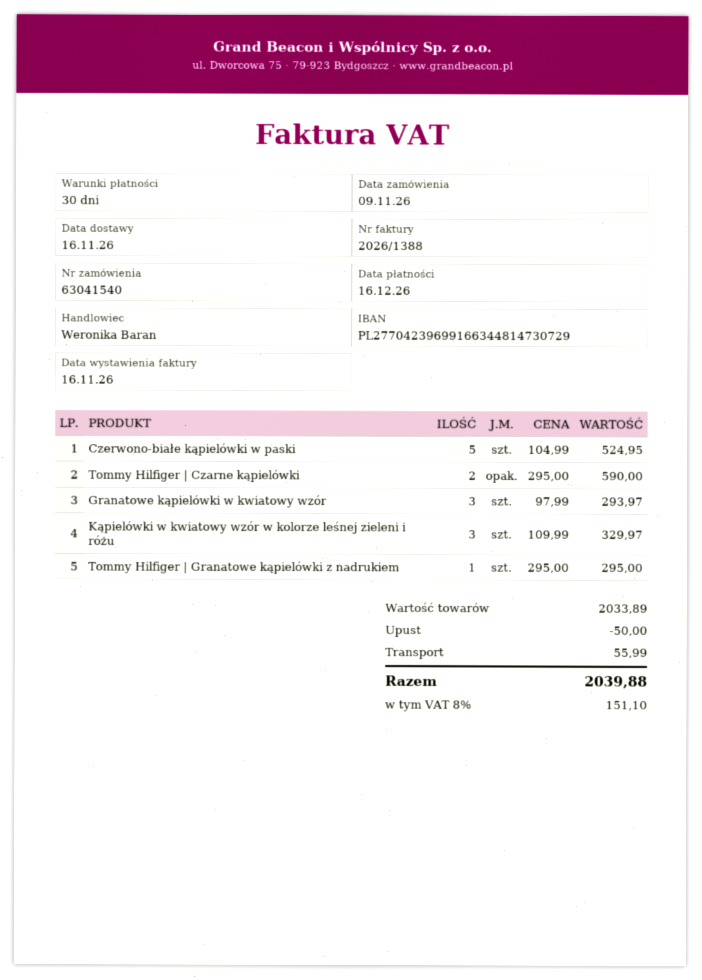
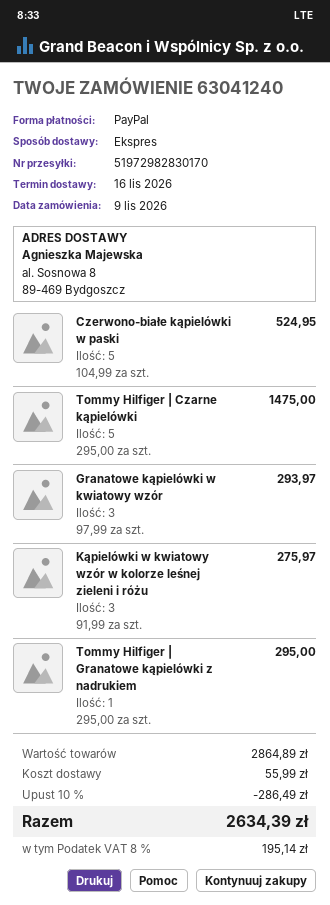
order number: 63041540 -> 63041240
Tommy Hilfiger | Czarne kąpielówki: 2 x 295.00 = 590.00 -> 5 x 295.00 = 1475.00
Kąpielówki w kwiatowy wzór w kolorze leśnej zieleni i różu: 3 x 109.99 = 329.97 -> 3 x 91.99 = 275.97
subtotal: 2033.89 -> 2864.89
discount: 50.00 -> 286.49
tax: 8% = 151.10 -> 8% = 195.14
total: 2039.88 -> 2634.39

